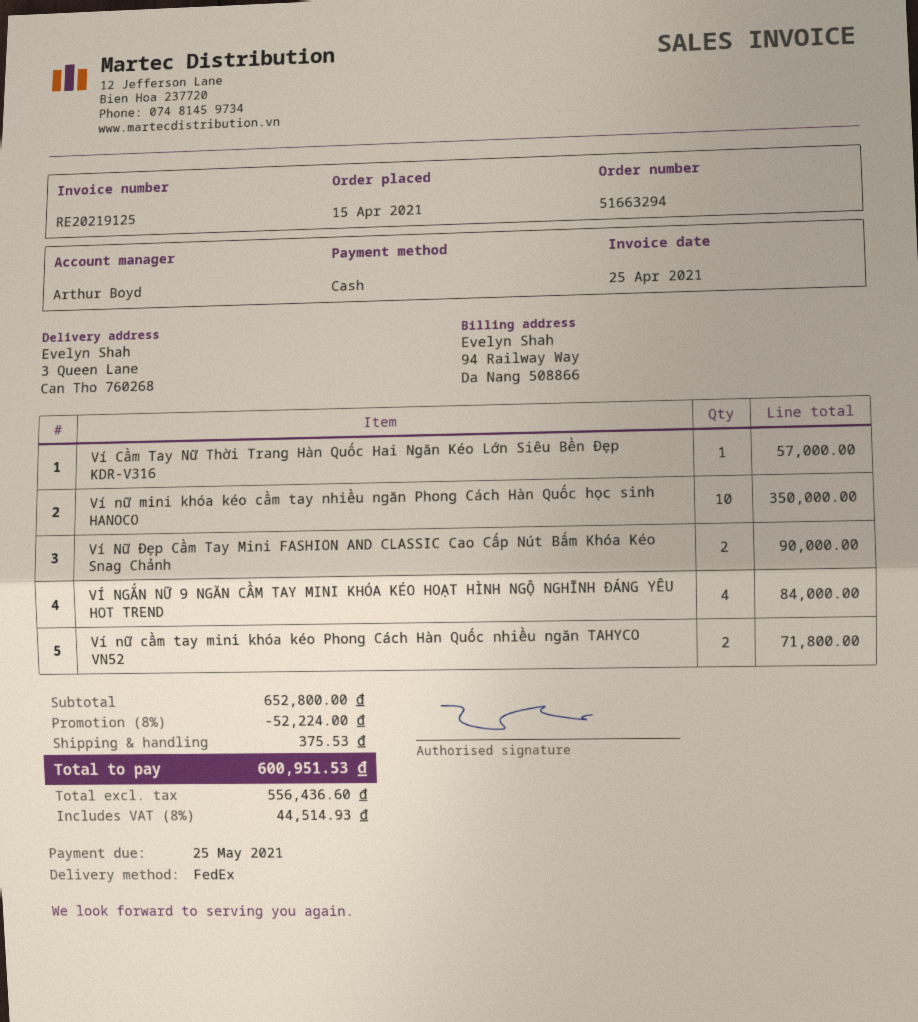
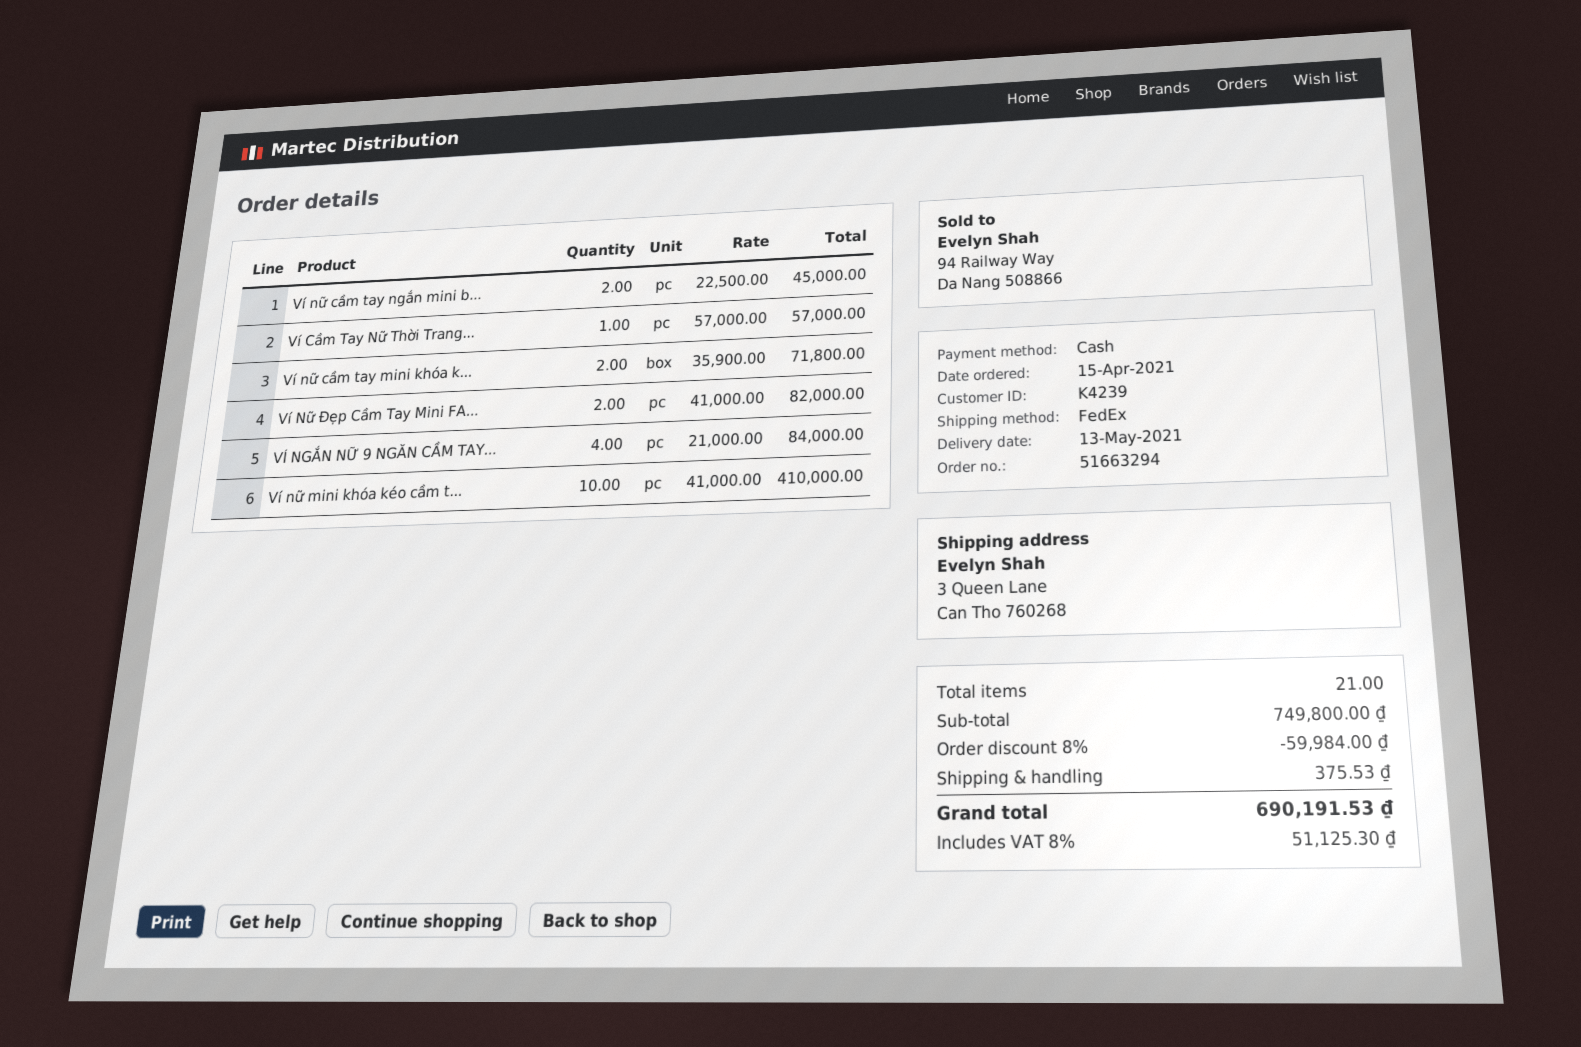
Ví nữ mini khóa kéo cầm tay nhiều ngăn Phong Cách Hàn Quốc học sinh HANOCO: 10 for 350000.00 -> 10 for 410000.00
Ví Nữ Đẹp Cầm Tay Mini FASHION AND CLASSIC Cao Cấp Nút Bấm Khóa Kéo Snag Chảnh: 2 for 90000.00 -> 2 for 82000.00
Ví nữ cầm tay ngắn mini b...: none -> 2 for 45000.00
subtotal: 652800.00 -> 749800.00
discount: 8% = 52224.00 -> 8% = 59984.00
tax: 8% = 44514.93 -> 8% = 51125.30
total: 600951.53 -> 690191.53

